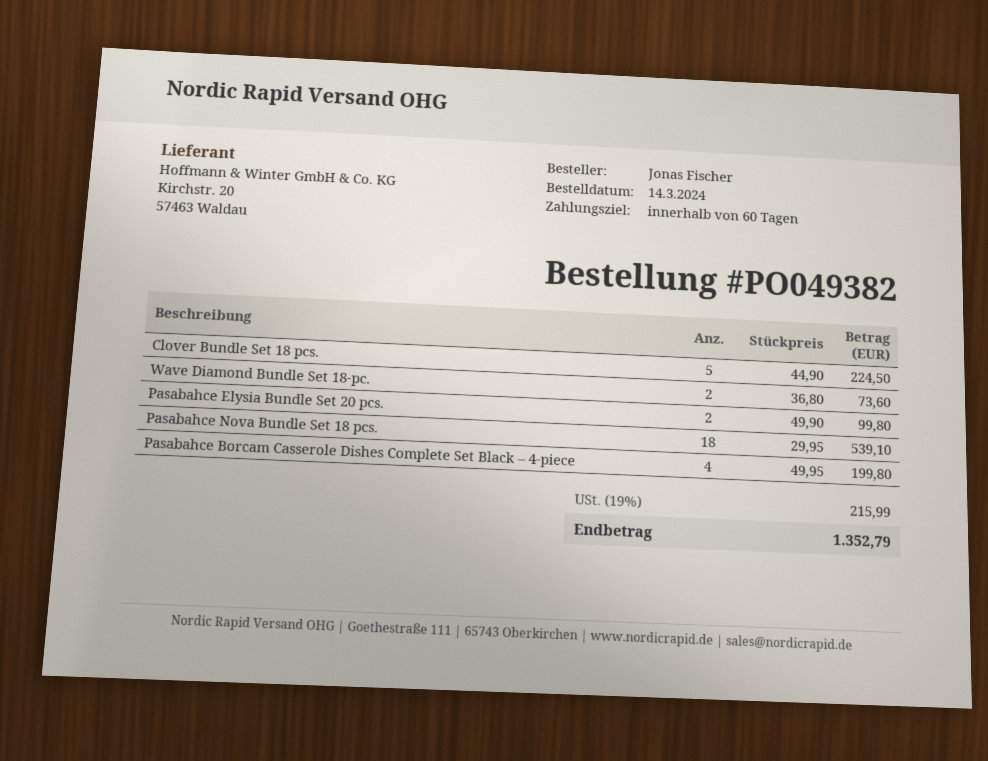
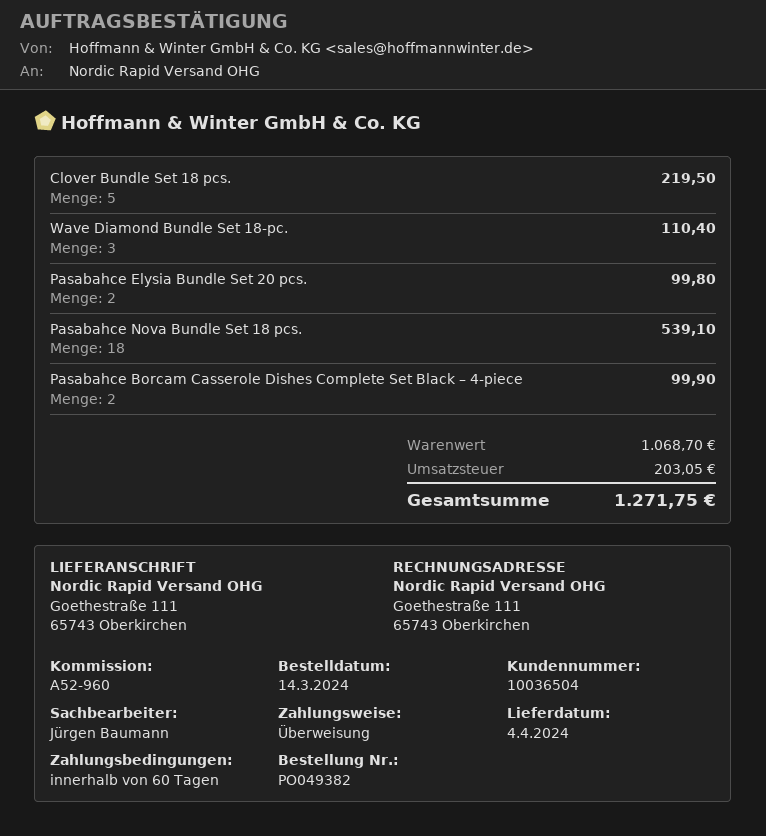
Clover Bundle Set 18 pcs.: 5 for 224.50 -> 5 for 219.50
Wave Diamond Bundle Set 18-pc.: 2 for 73.60 -> 3 for 110.40
Pasabahce Borcam Casserole Dishes Complete Set Black – 4-piece: 4 for 199.80 -> 2 for 99.90
tax: 215.99 -> 203.05
total: 1352.79 -> 1271.75

